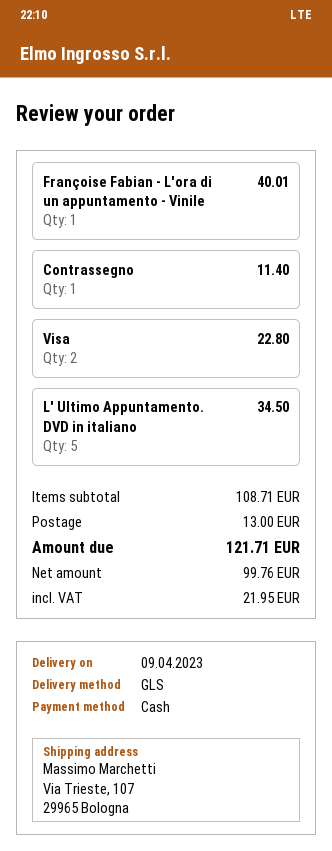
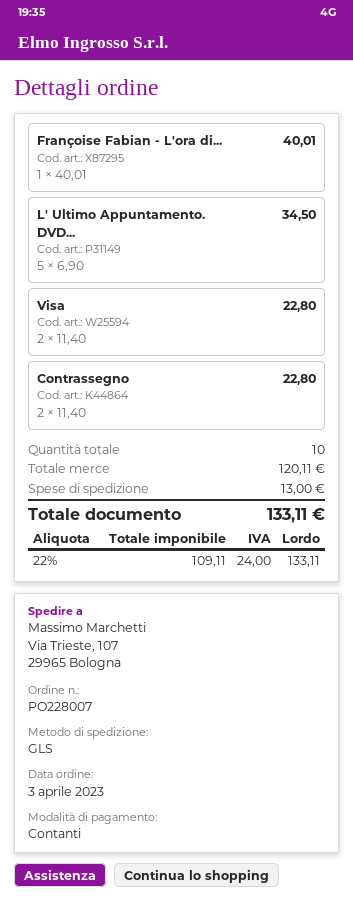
Contrassegno: 1 for 11.40 -> 2 for 22.80
subtotal: 108.71 -> 120.11
net: 99.76 -> 109.11
tax: 21.95 -> 24.00
total: 121.71 -> 133.11

